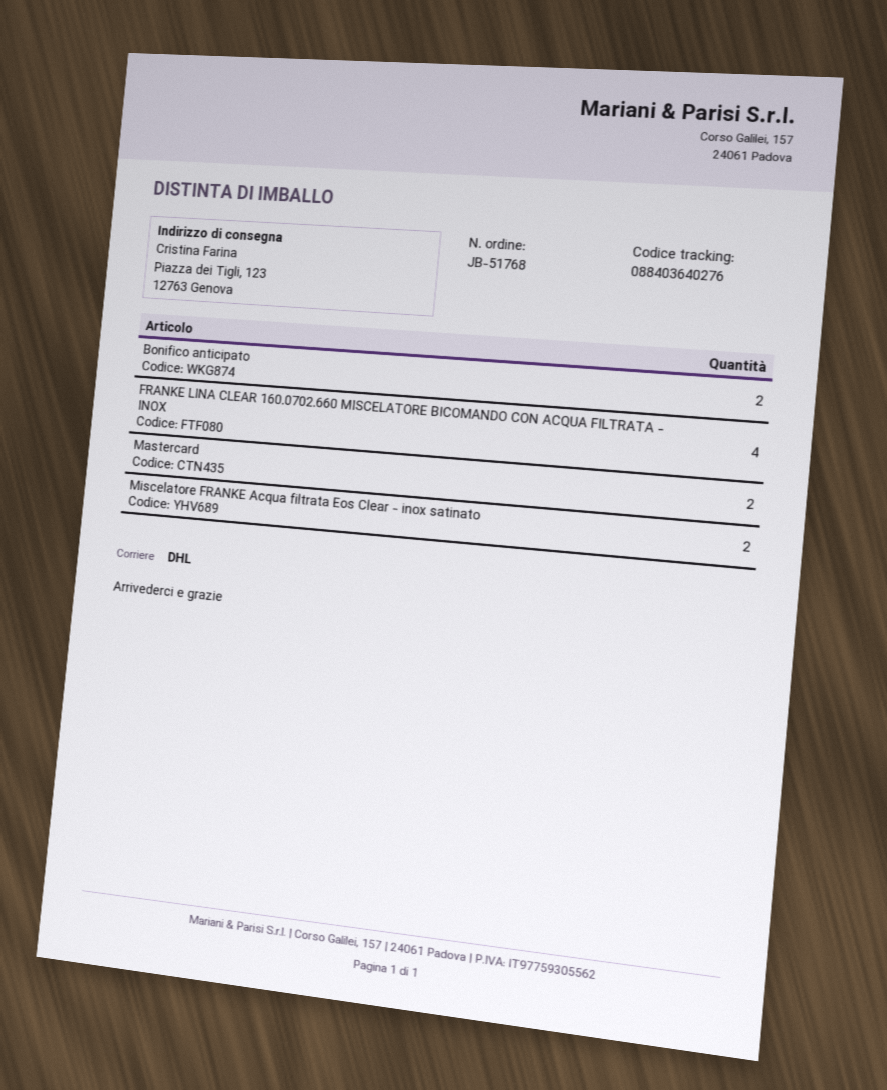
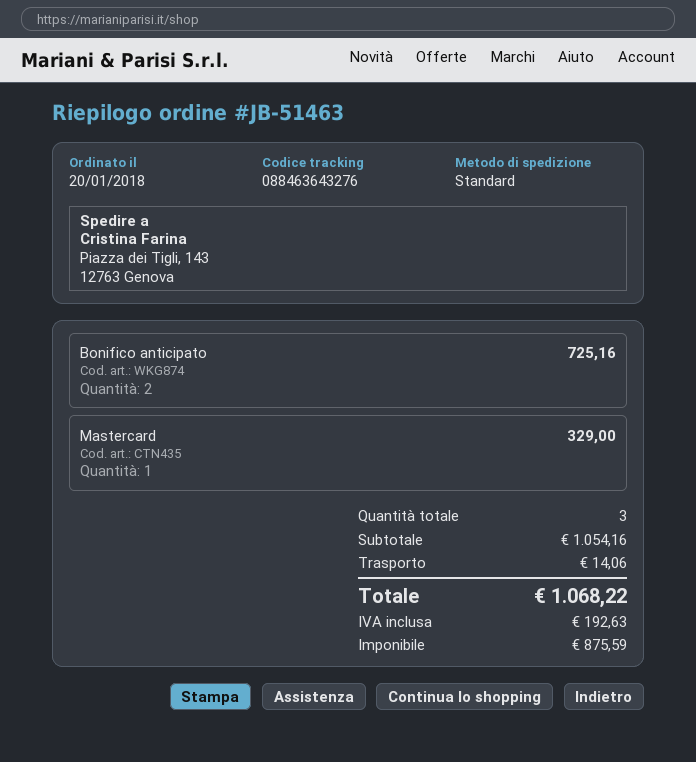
order number: JB-51768 -> JB-51463
shipping method: DHL -> standard
tracking number: 088403640276 -> 088463643276
ship to: Piazza dei Tigli, 123, 12763 Genova -> Piazza dei Tigli, 143, 12763 Genova
FRANKE LINA CLEAR 160.0702.660 MISCELATORE BICOMANDO CON ACQUA FILTRATA - INOX: 4 -> none
Mastercard: 2 -> 1
Miscelatore FRANKE Acqua filtrata Eos Clear - inox satinato: 2 -> none

